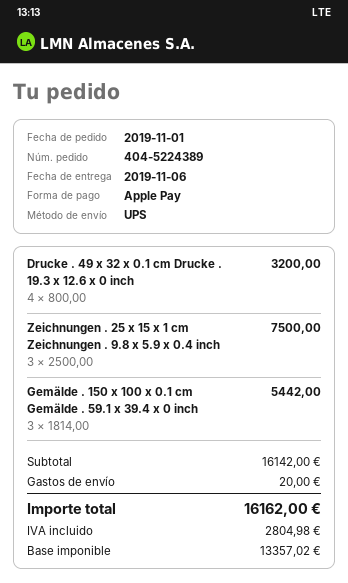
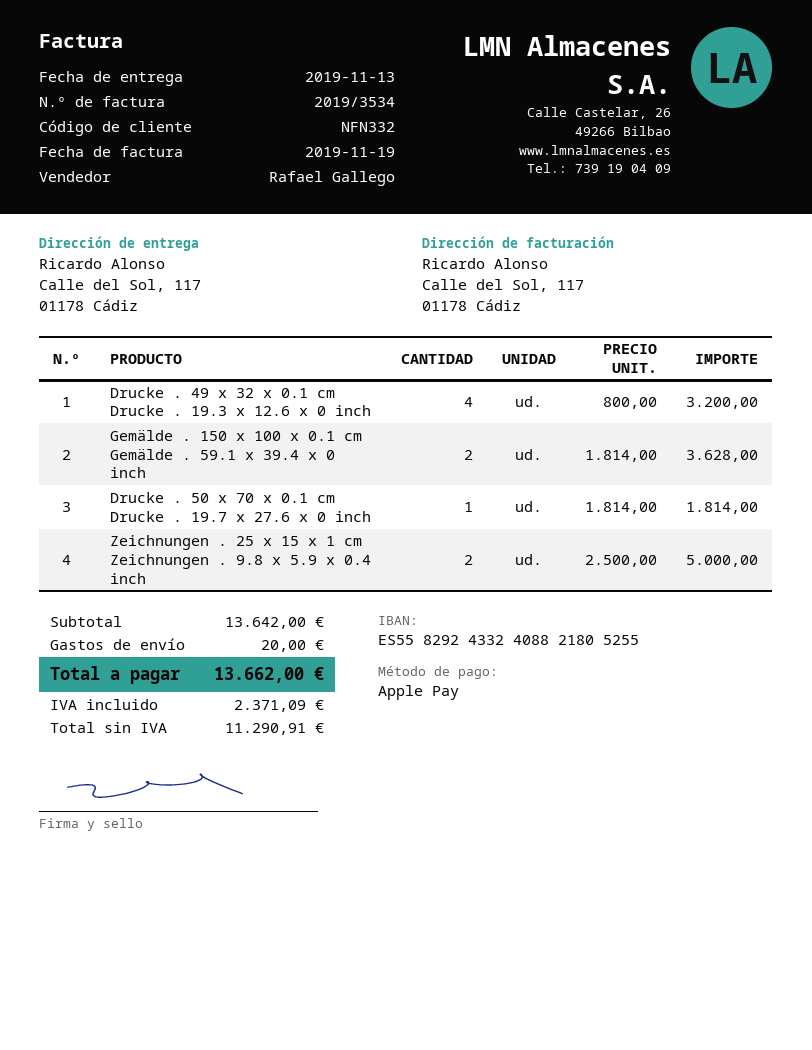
delivery date: 2019-11-06 -> 2019-11-13
Zeichnungen . 25 x 15 x 1 cm Zeichnungen . 9.8 x 5.9 x 0.4 inch: 3 x 2500.00 = 7500.00 -> 2 x 2500.00 = 5000.00
Gemälde . 150 x 100 x 0.1 cm Gemälde . 59.1 x 39.4 x 0 inch: 3 x 1814.00 = 5442.00 -> 2 x 1814.00 = 3628.00
Drucke . 50 x 70 x 0.1 cm Drucke . 19.7 x 27.6 x 0 inch: none -> 1 x 1814.00 = 1814.00
subtotal: 16142.00 -> 13642.00
net: 13357.02 -> 11290.91
tax: 2804.98 -> 2371.09
total: 16162.00 -> 13662.00

